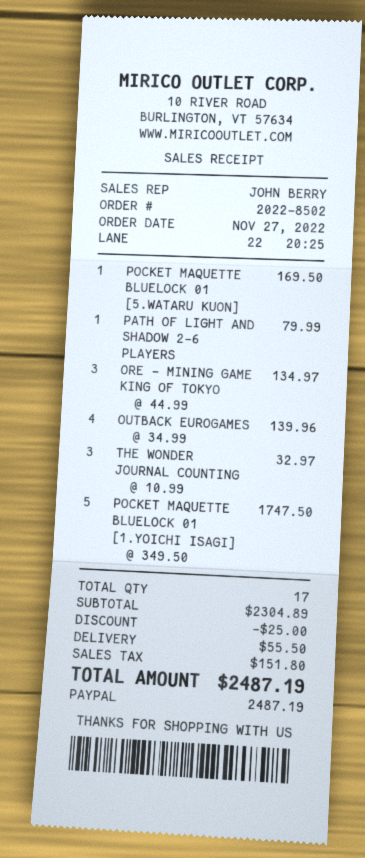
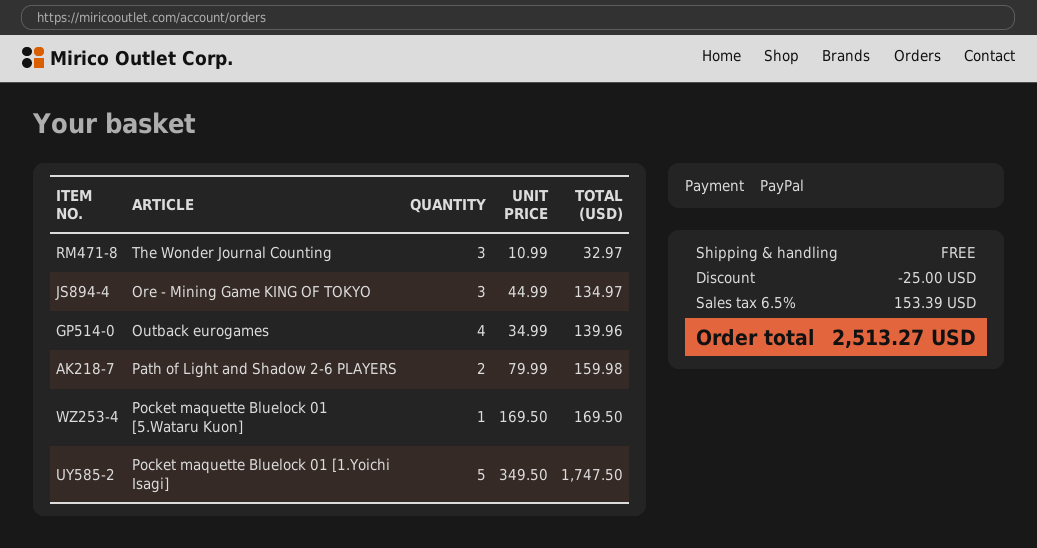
PATH OF LIGHT AND SHADOW 2-6 PLAYERS: 1 x 79.99 = 79.99 -> 2 x 79.99 = 159.98
shipping: 55.50 -> 0.00
tax: 151.80 -> 153.39
total: 2487.19 -> 2513.27

